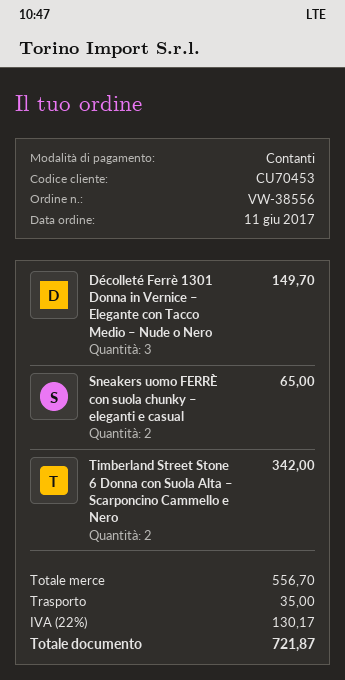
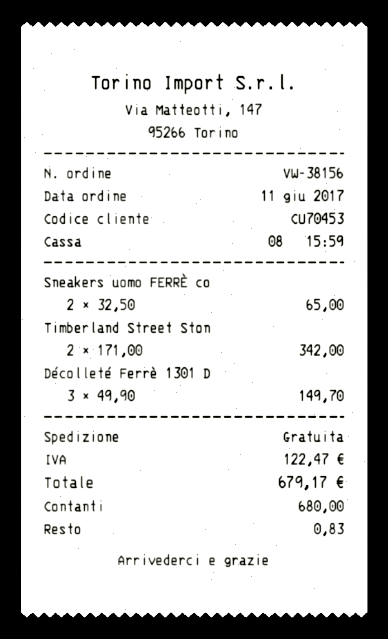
order number: VW-38556 -> VW-38156
shipping: 35.00 -> 0.00
tax: 130.17 -> 122.47
total: 721.87 -> 679.17

